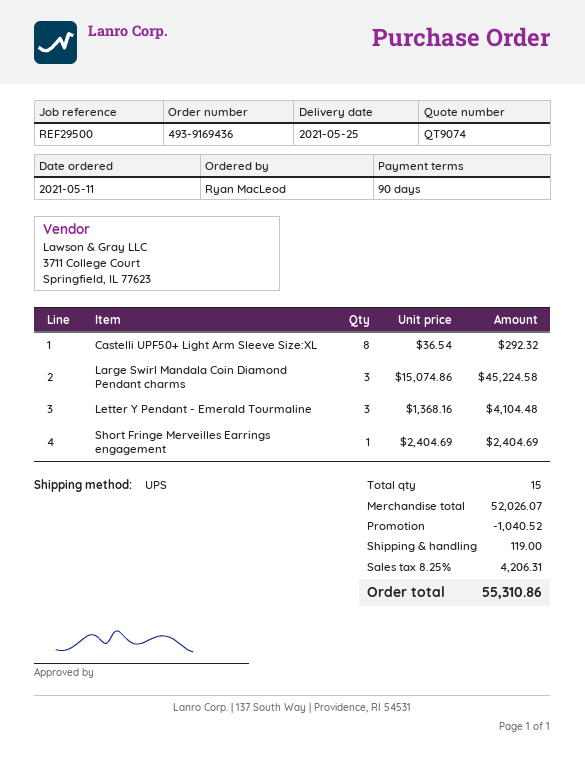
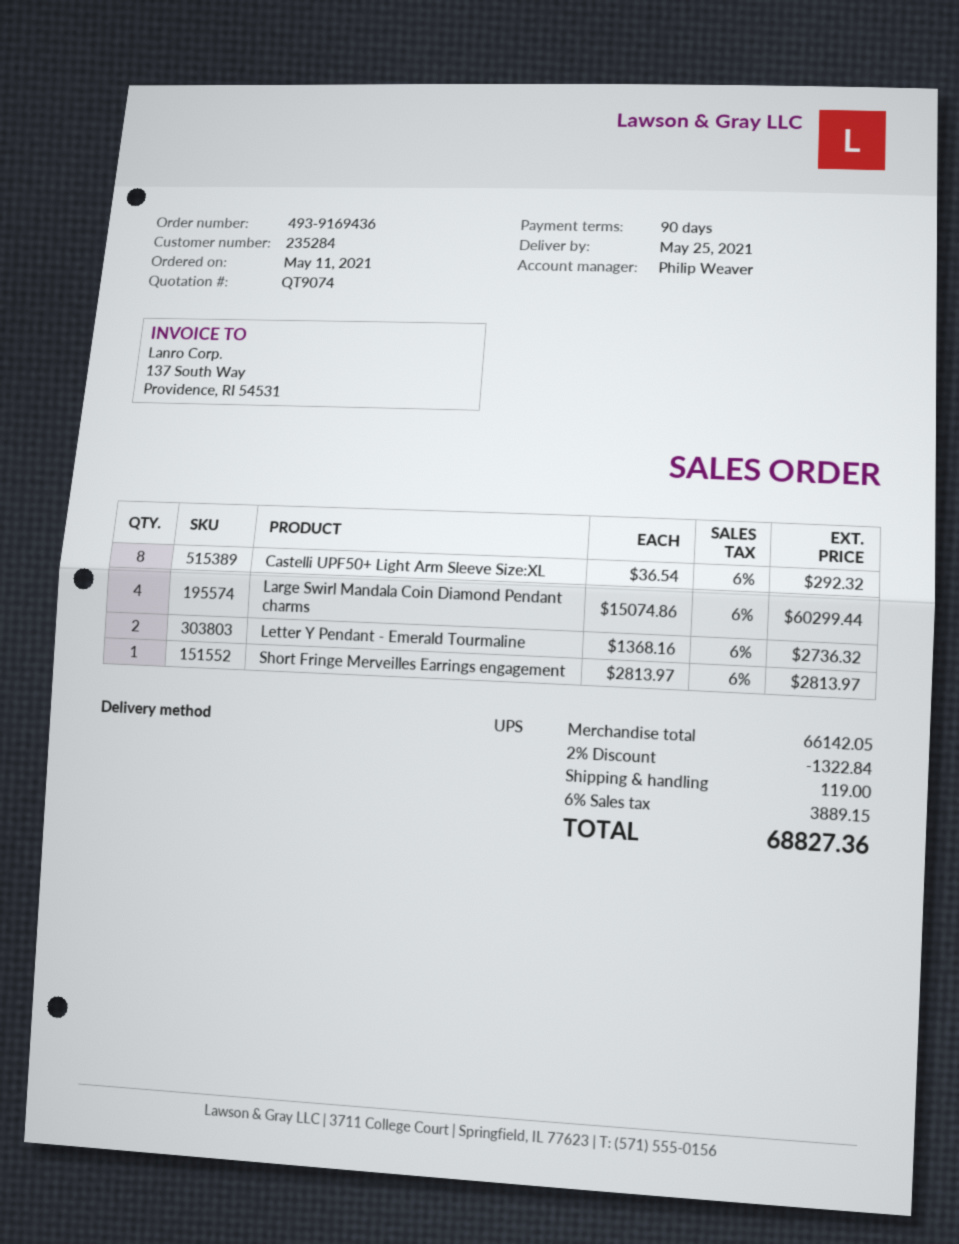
Large Swirl Mandala Coin Diamond Pendant charms: 3 x 15074.86 = 45224.58 -> 4 x 15074.86 = 60299.44
Letter Y Pendant - Emerald Tourmaline: 3 x 1368.16 = 4104.48 -> 2 x 1368.16 = 2736.32
Short Fringe Merveilles Earrings engagement: 1 x 2404.69 = 2404.69 -> 1 x 2813.97 = 2813.97
subtotal: 52026.07 -> 66142.05
discount: 1040.52 -> 1322.84
tax: 8.25% = 4206.31 -> 6% = 3889.15
total: 55310.86 -> 68827.36

